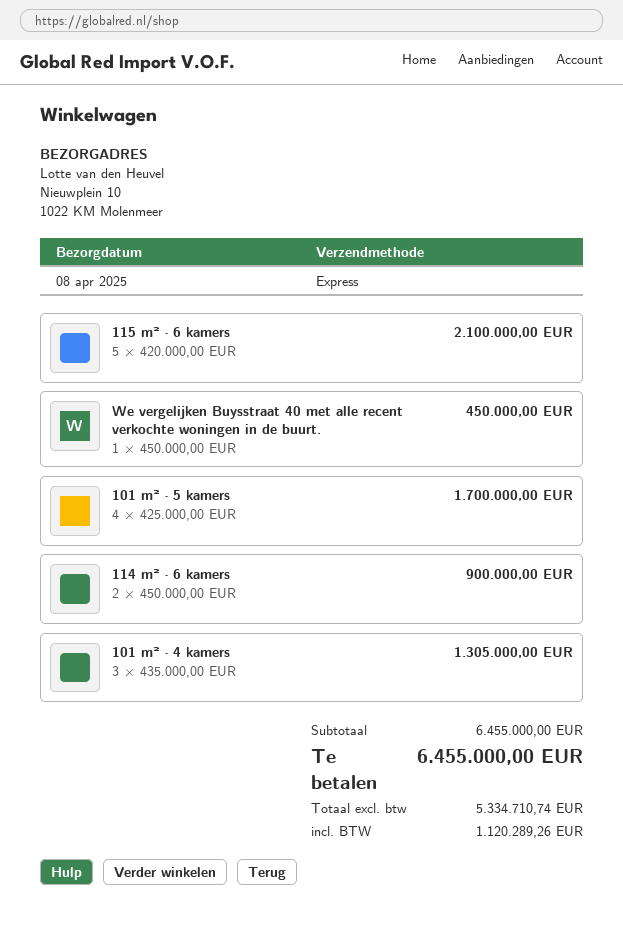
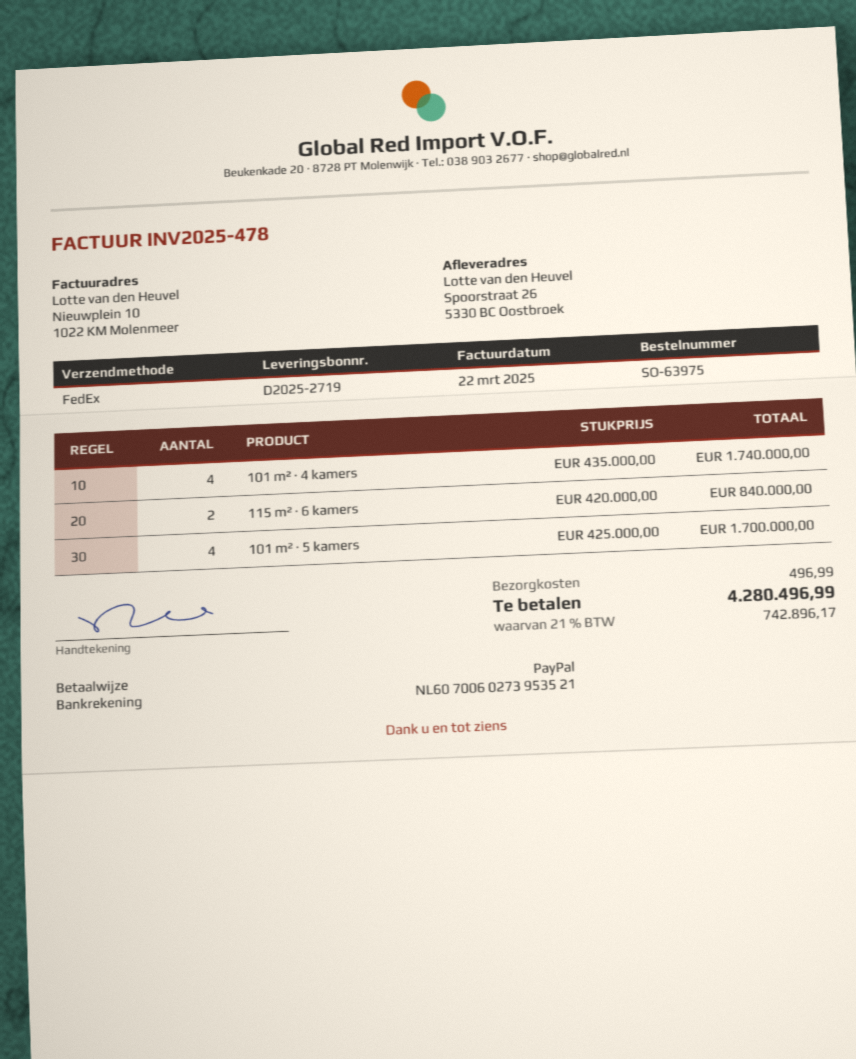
shipping method: express -> FedEx
ship to: Nieuwplein 10, 1022 KM Molenmeer -> Spoorstraat 26, 5330 BC Oostbroek
115 m² · 6 kamers: 5 x 420000.00 = 2100000.00 -> 2 x 420000.00 = 840000.00
We vergelijken Buysstraat 40 met alle recent verkochte woningen in de buurt.: 1 x 450000.00 = 450000.00 -> none
114 m² · 6 kamers: 2 x 450000.00 = 900000.00 -> none
101 m² · 4 kamers: 3 x 435000.00 = 1305000.00 -> 4 x 435000.00 = 1740000.00
shipping: none -> 496.99
tax: 1120289.26 -> 742896.17
total: 6455000.00 -> 4280496.99

